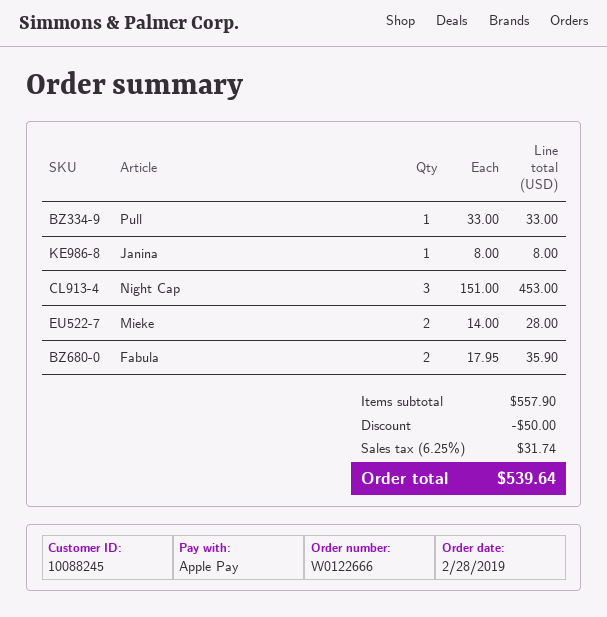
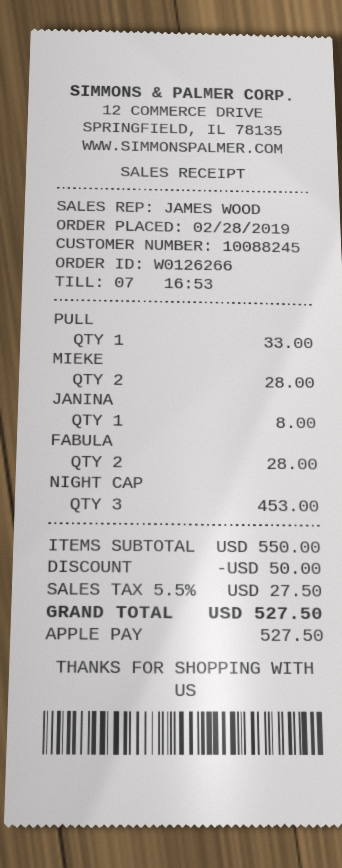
order number: W0122666 -> W0126266
Fabula: 2 for 35.90 -> 2 for 28.00
subtotal: 557.90 -> 550.00
tax: 6.25% = 31.74 -> 5.5% = 27.50
total: 539.64 -> 527.50

